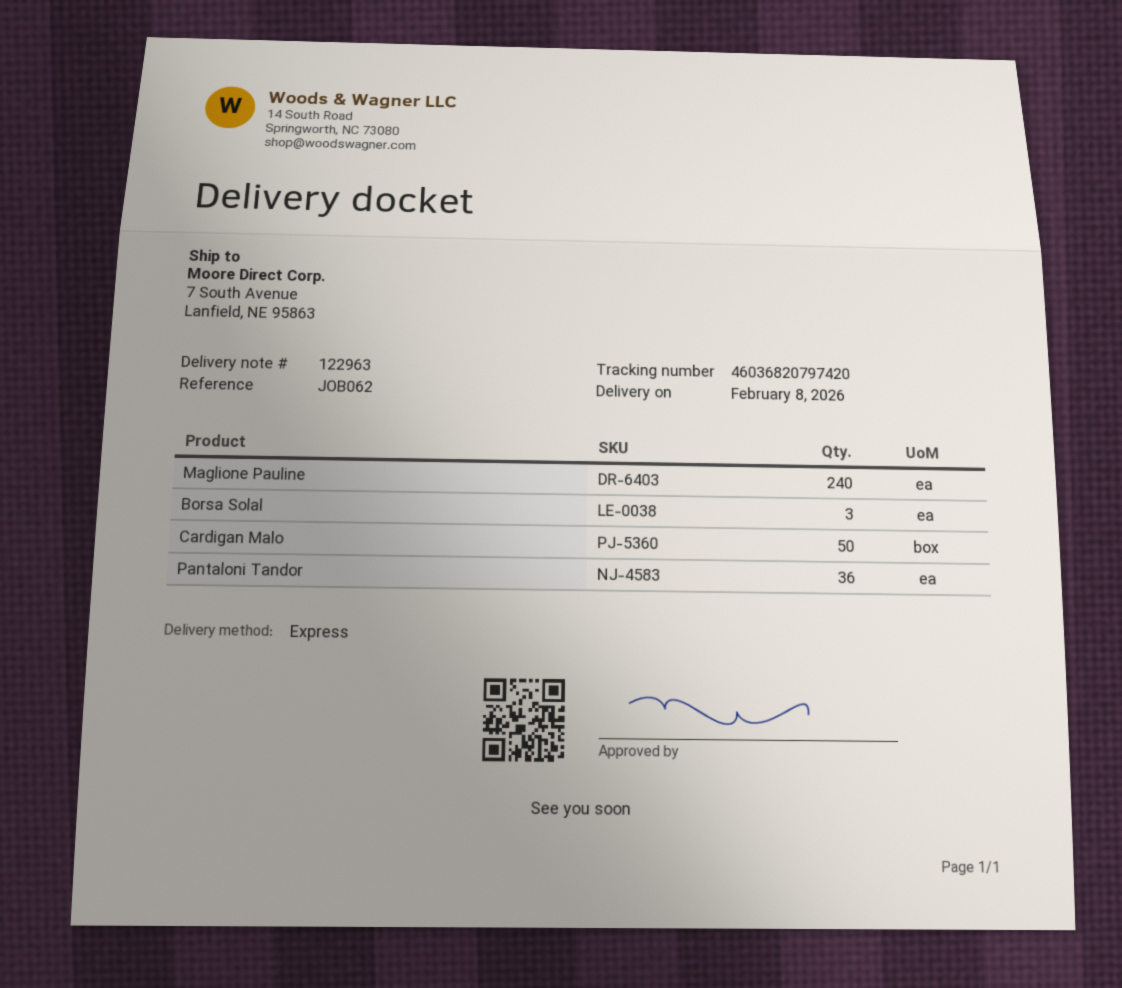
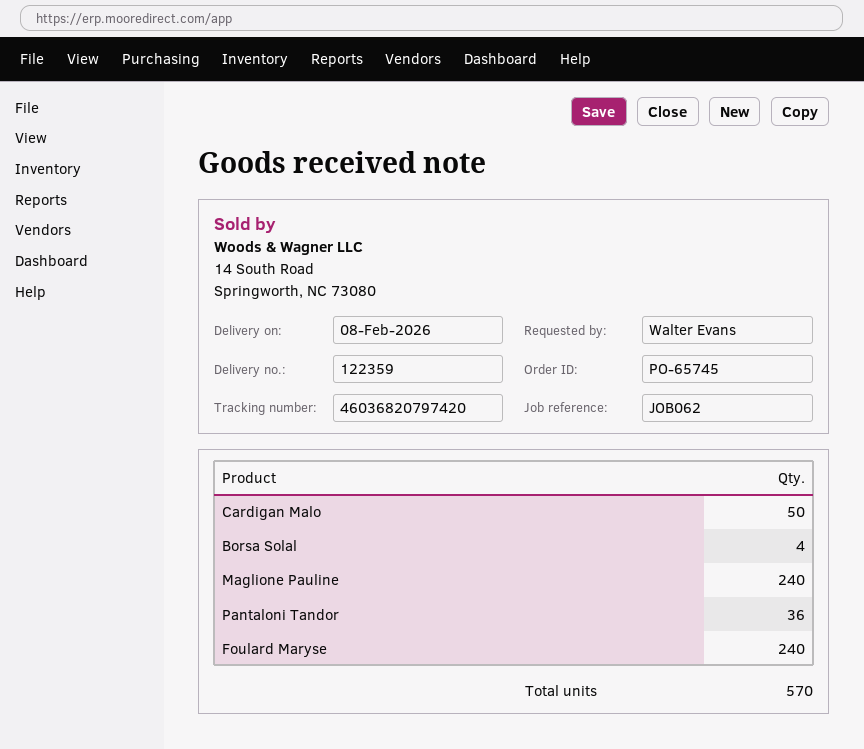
delivery note number: 122963 -> 122359
Borsa Solal: 3 -> 4
Foulard Maryse: none -> 240

